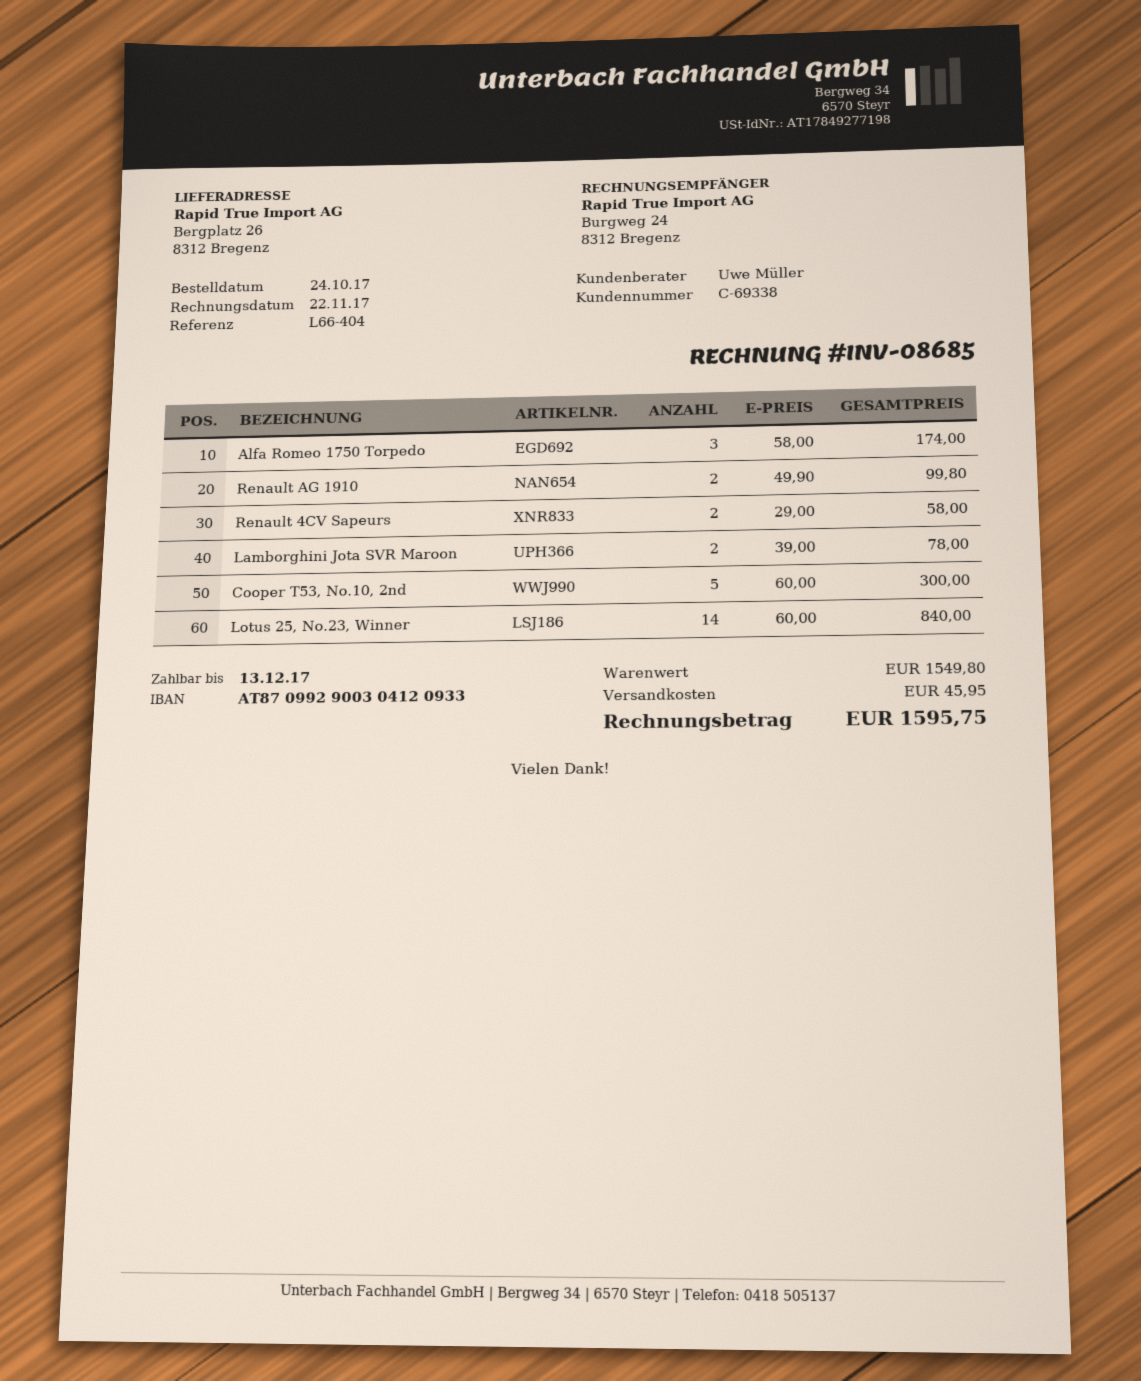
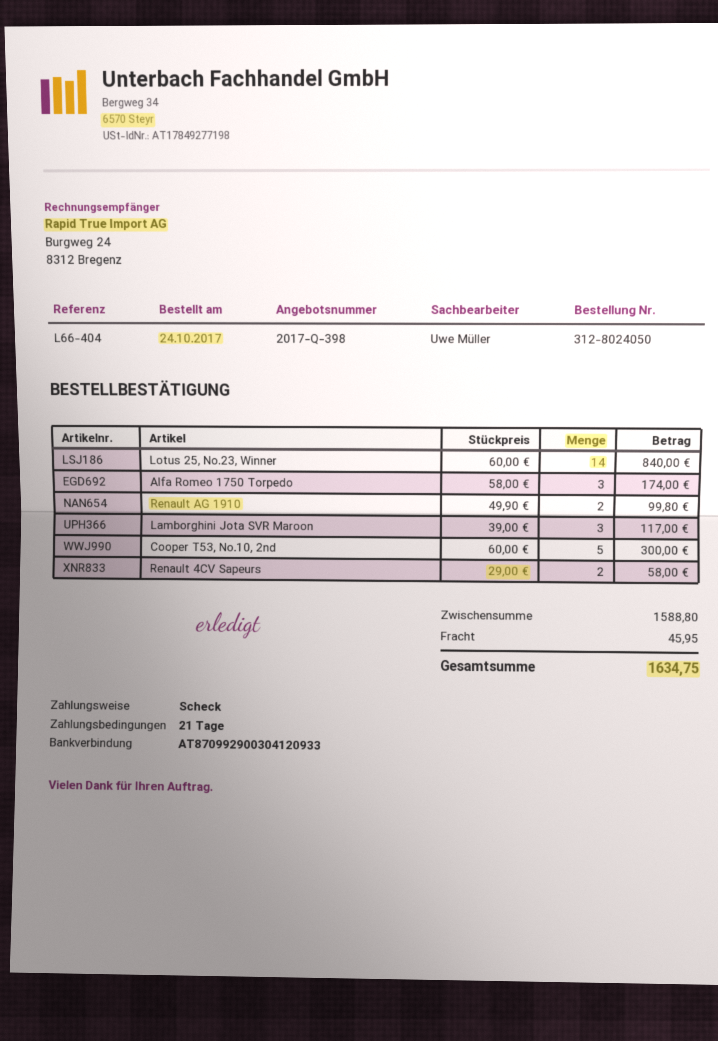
Lamborghini Jota SVR Maroon: 2 x 39.00 = 78.00 -> 3 x 39.00 = 117.00
subtotal: 1549.80 -> 1588.80
total: 1595.75 -> 1634.75

